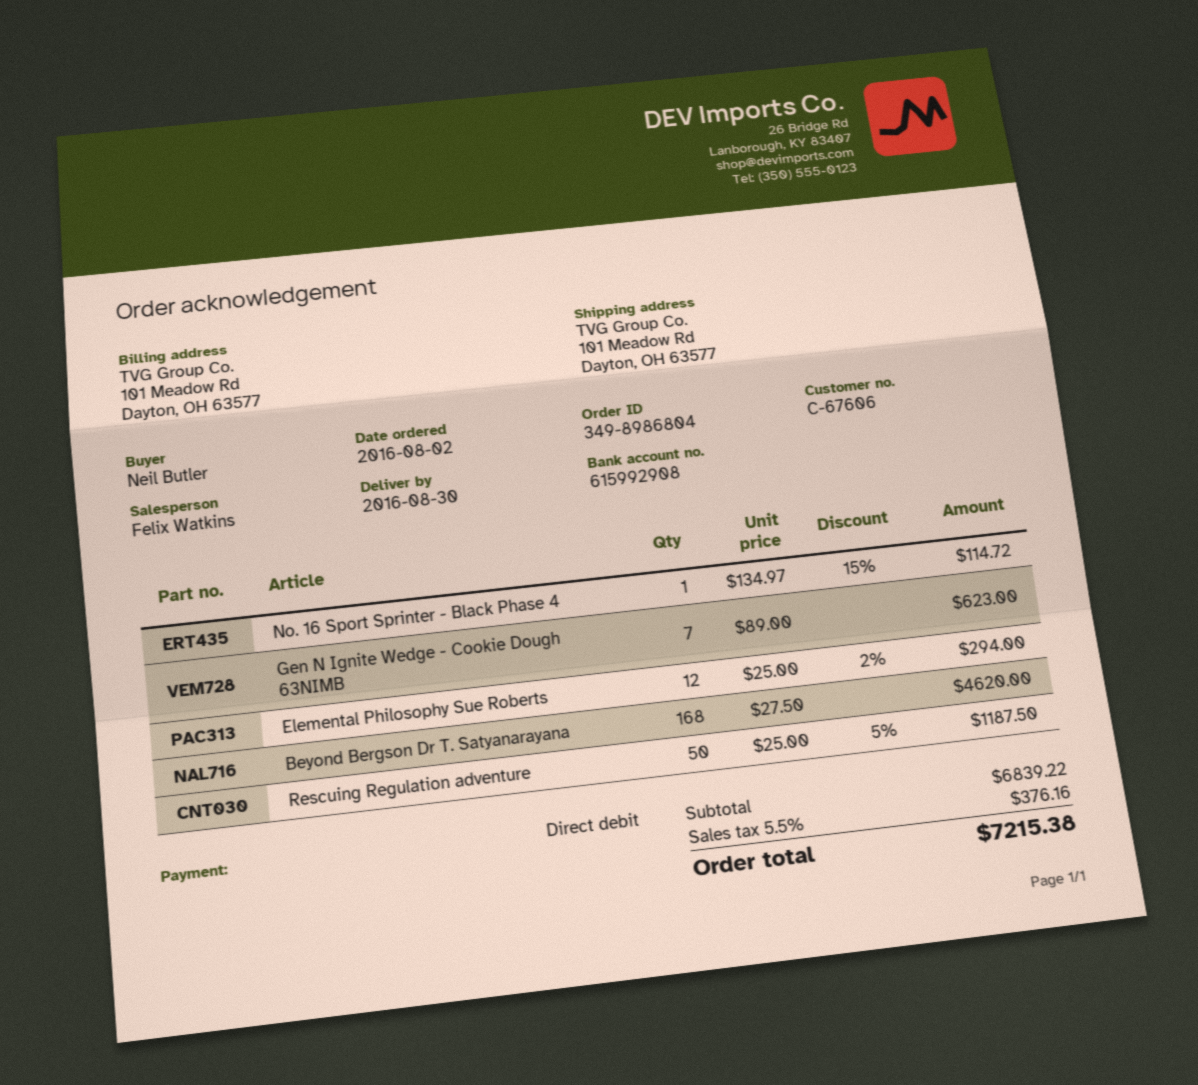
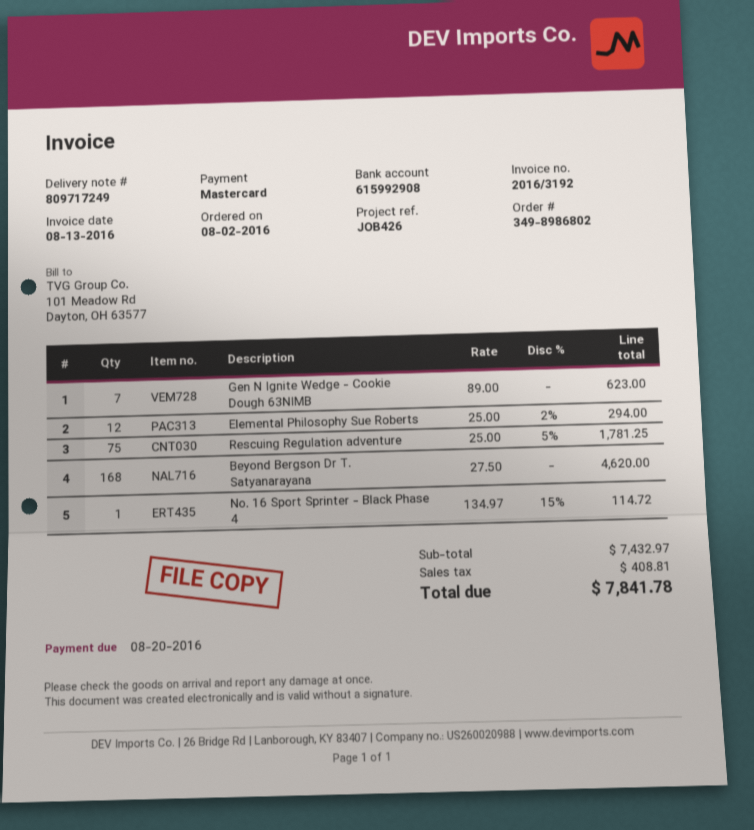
order number: 349-8986804 -> 349-8986802
payment method: direct debit -> Mastercard
Rescuing Regulation adventure: 50 x 25.00 - 5% = 1187.50 -> 75 x 25.00 - 5% = 1781.25
subtotal: 6839.22 -> 7432.97
tax: 376.16 -> 408.81
total: 7215.38 -> 7841.78

